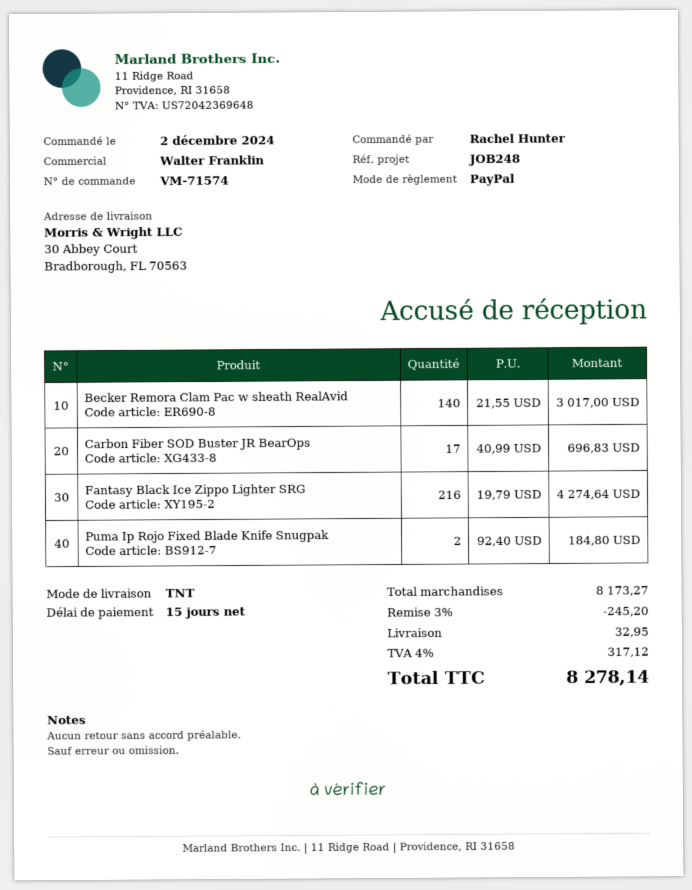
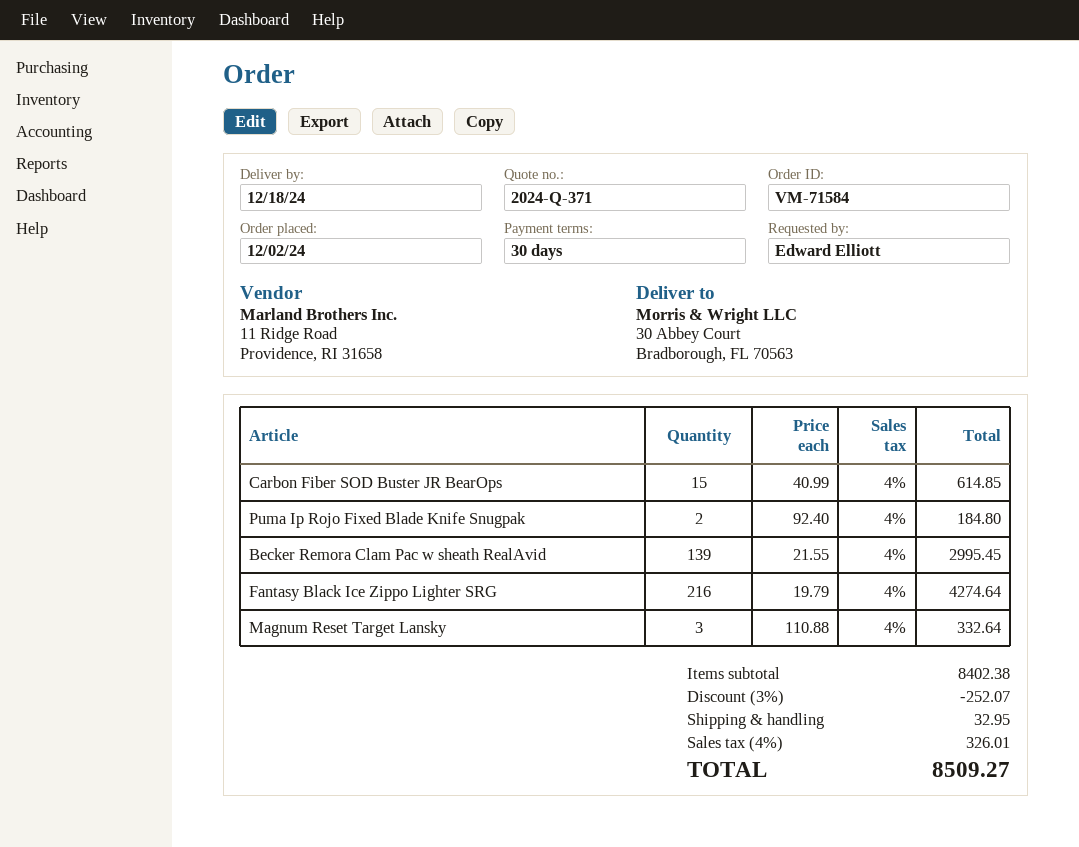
order number: VM-71574 -> VM-71584
payment terms: 15 days -> 30 days
ordered by: Rachel Hunter -> Edward Elliott
Becker Remora Clam Pac w sheath RealAvid: 140 x 21.55 = 3017.00 -> 139 x 21.55 = 2995.45
Carbon Fiber SOD Buster JR BearOps: 17 x 40.99 = 696.83 -> 15 x 40.99 = 614.85
Magnum Reset Target Lansky: none -> 3 x 110.88 = 332.64
subtotal: 8173.27 -> 8402.38
discount: 3% = 245.20 -> 3% = 252.07
tax: 4% = 317.12 -> 4% = 326.01
total: 8278.14 -> 8509.27

